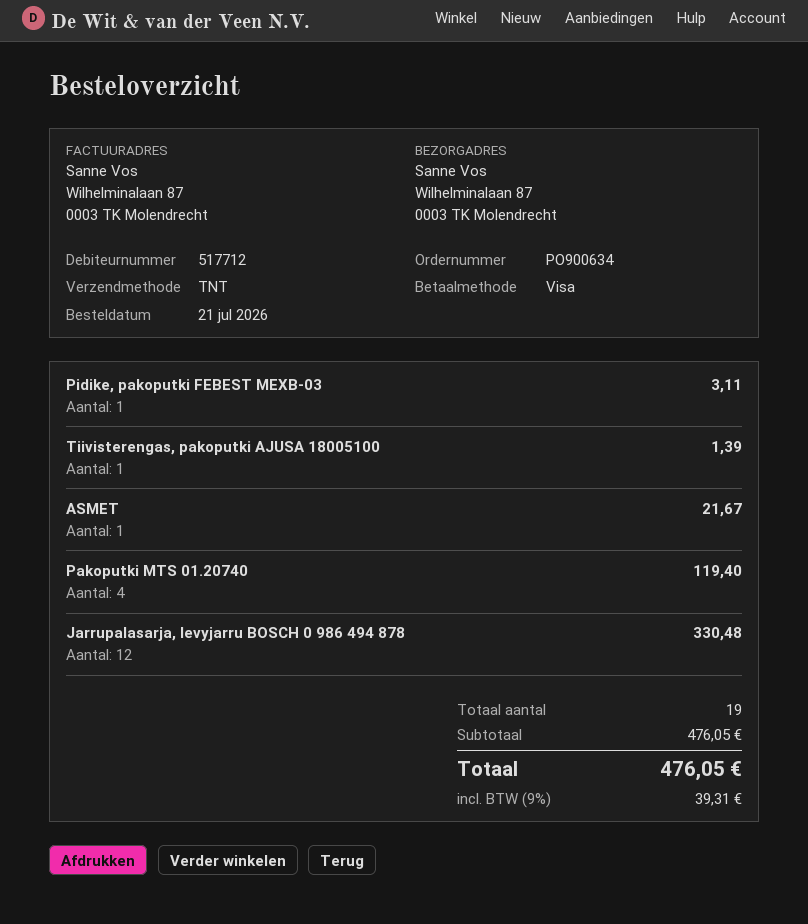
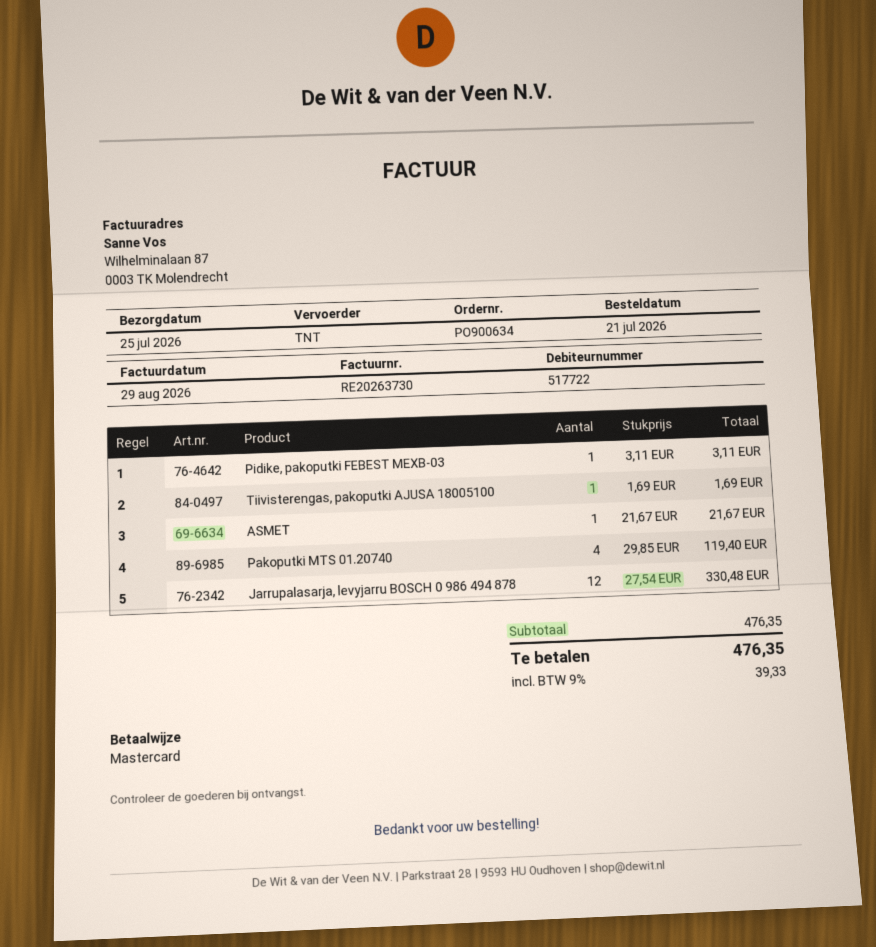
customer number: 517712 -> 517722
payment method: Visa -> Mastercard
Tiivisterengas, pakoputki AJUSA 18005100: 1 for 1.39 -> 1 for 1.69
subtotal: 476.05 -> 476.35
tax: 9% = 39.31 -> 9% = 39.33
total: 476.05 -> 476.35

